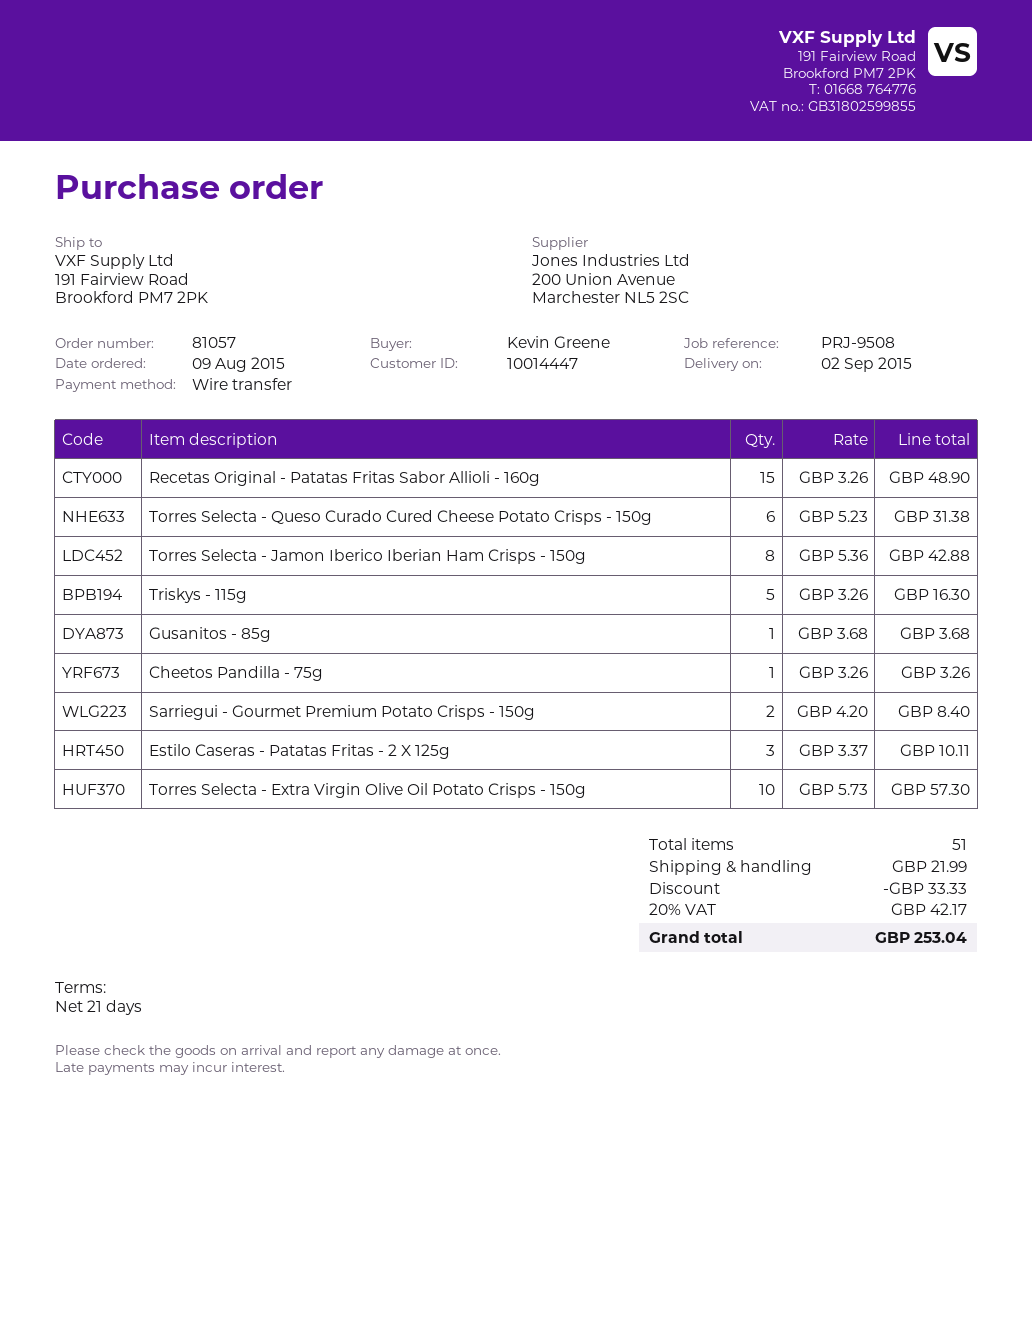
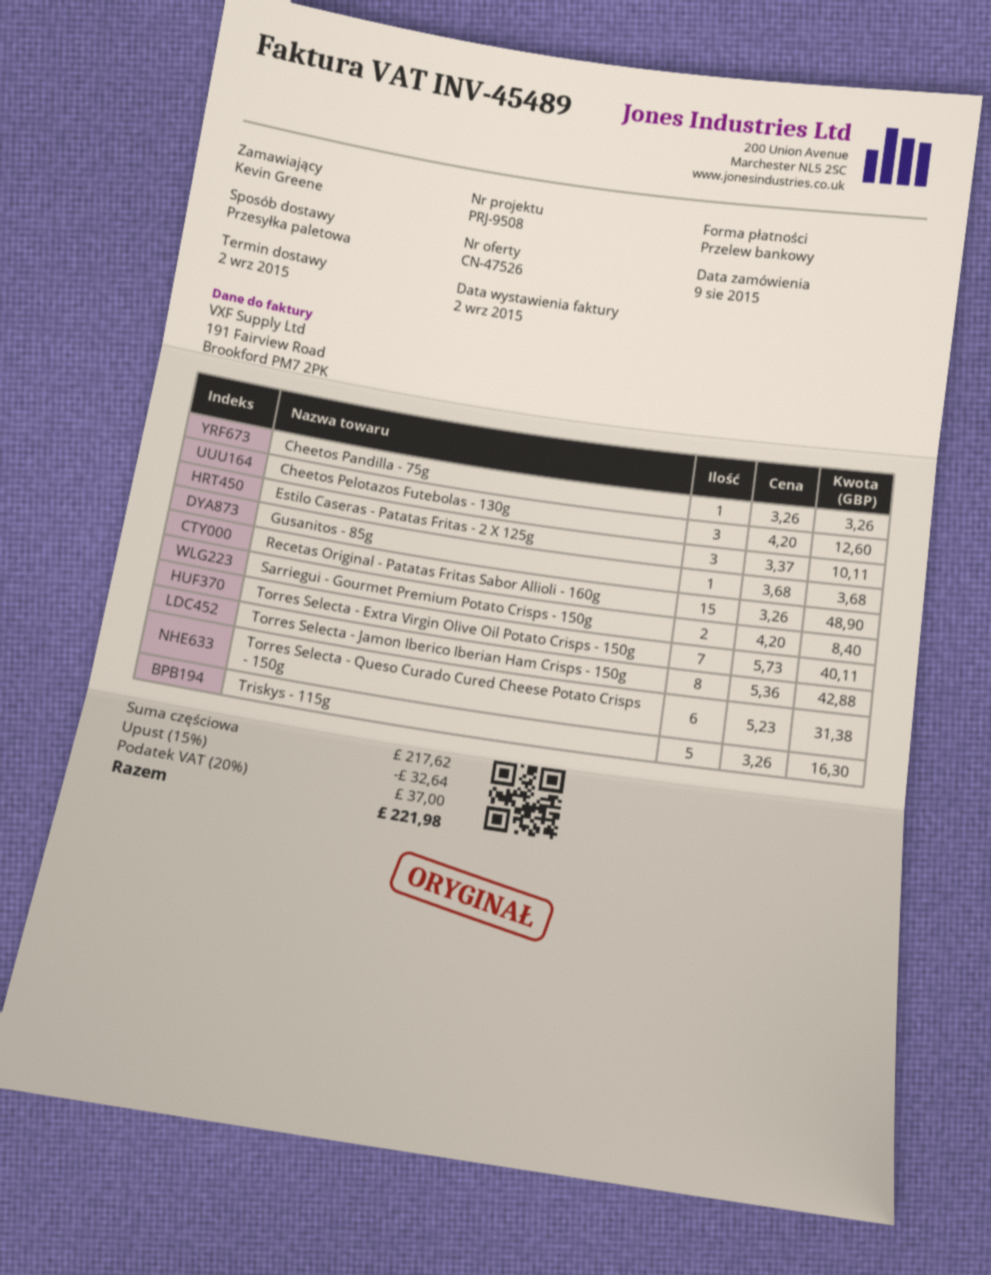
Torres Selecta - Extra Virgin Olive Oil Potato Crisps - 150g: 10 x 5.73 = 57.30 -> 7 x 5.73 = 40.11
Cheetos Pelotazos Futebolas - 130g: none -> 3 x 4.20 = 12.60
discount: 33.33 -> 32.64
shipping: 21.99 -> none
tax: 20% = 42.17 -> 20% = 37.00
total: 253.04 -> 221.98

